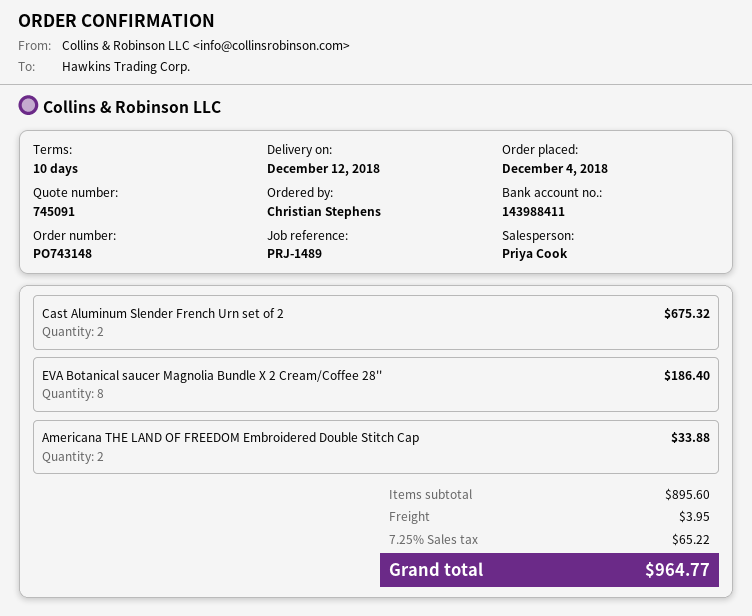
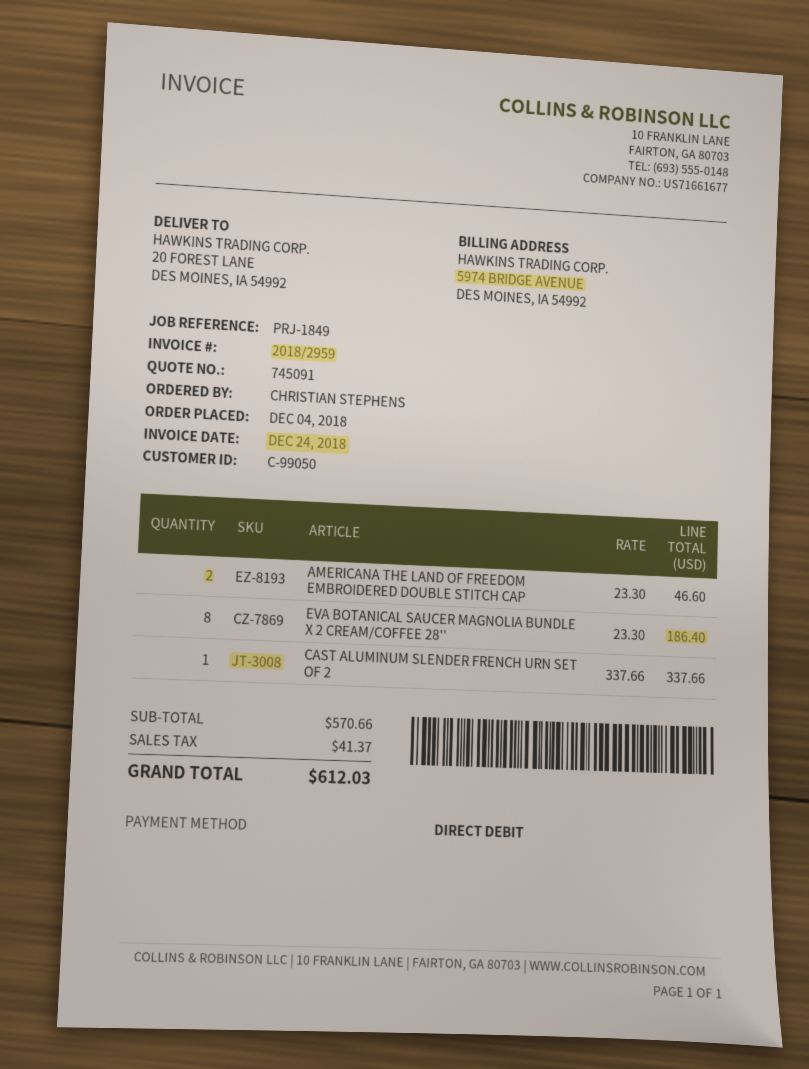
reference: PRJ-1489 -> PRJ-1849
Cast Aluminum Slender French Urn set of 2: 2 for 675.32 -> 1 for 337.66
Americana THE LAND OF FREEDOM Embroidered Double Stitch Cap: 2 for 33.88 -> 2 for 46.60
subtotal: 895.60 -> 570.66
shipping: 3.95 -> none
tax: 65.22 -> 41.37
total: 964.77 -> 612.03

